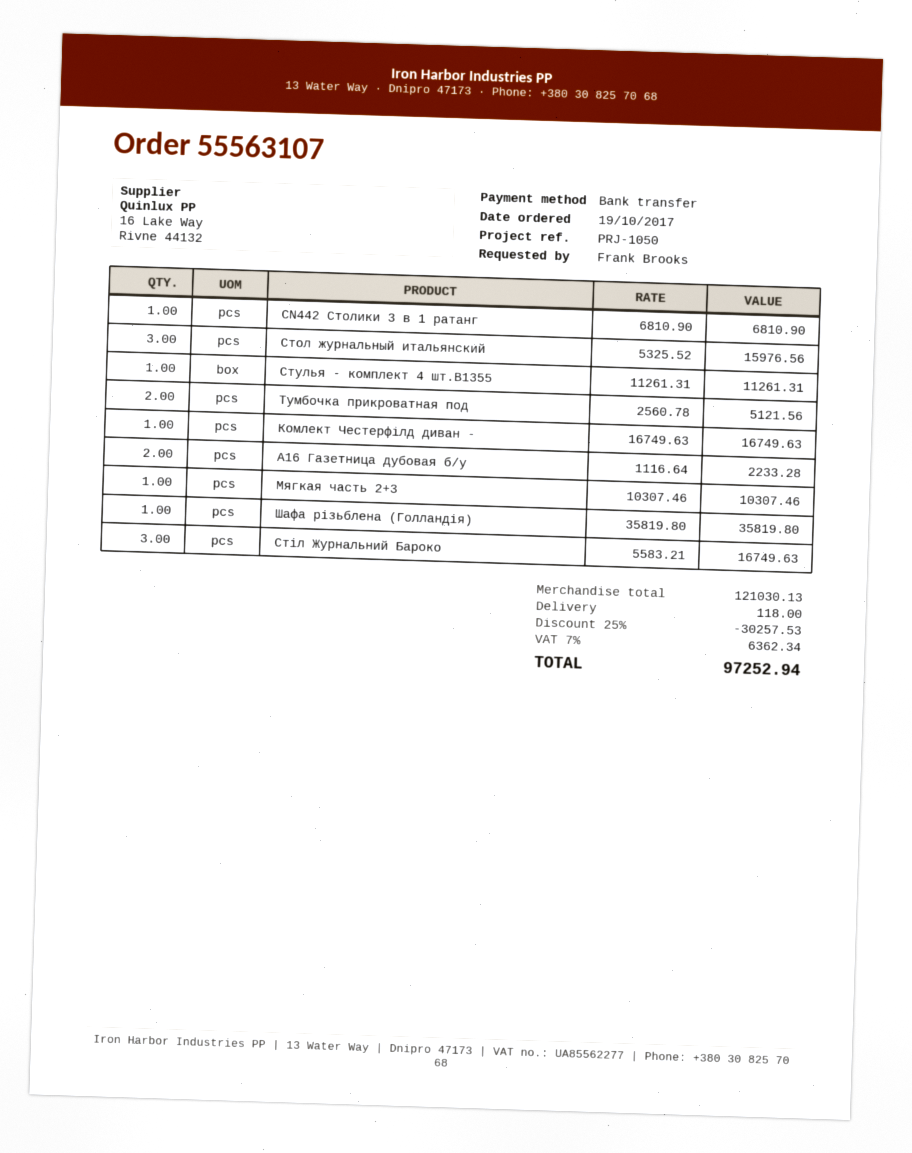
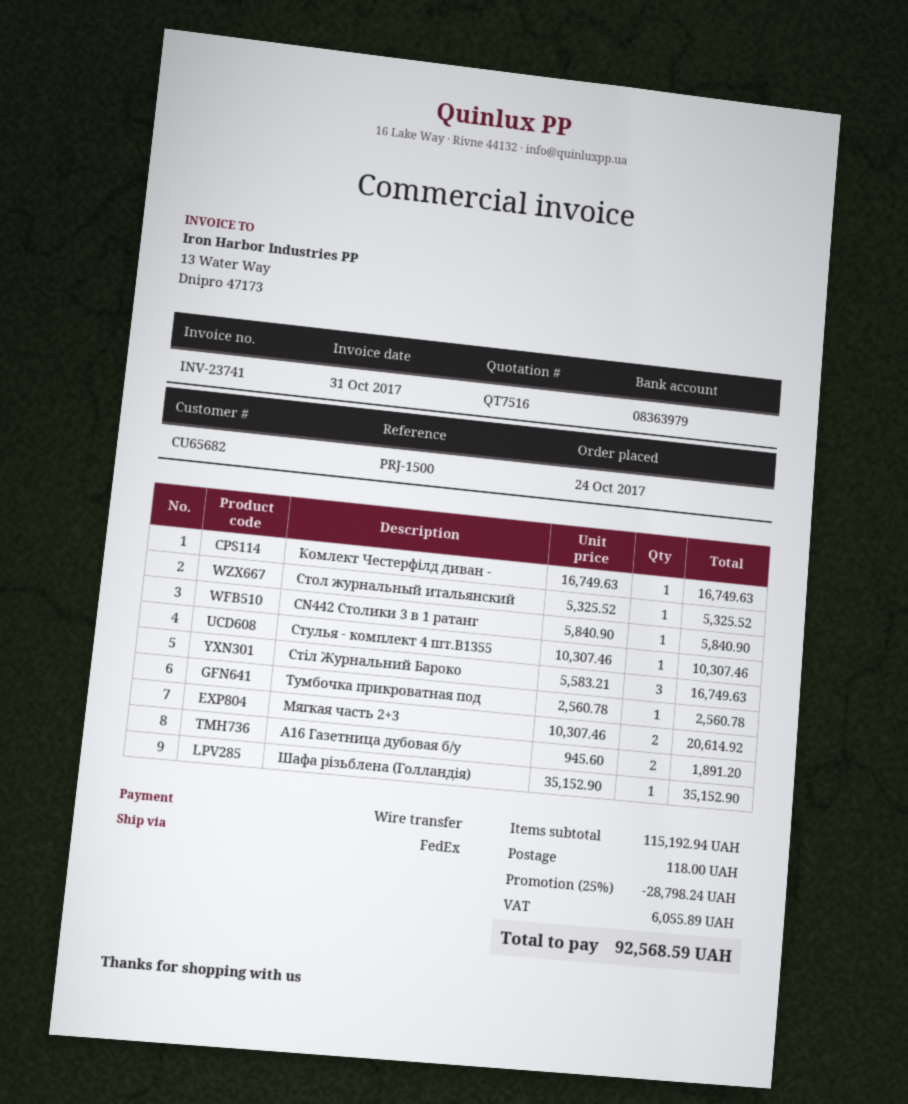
order date: 2017-10-19 -> 2017-10-24
reference: PRJ-1050 -> PRJ-1500
CN442 Столики 3 в 1 ратанг: 1 x 6810.90 = 6810.90 -> 1 x 5840.90 = 5840.90
Стол журнальный итальянский: 3 x 5325.52 = 15976.56 -> 1 x 5325.52 = 5325.52
Стулья - комплект 4 шт.В1355: 1 x 11261.31 = 11261.31 -> 1 x 10307.46 = 10307.46
Тумбочка прикроватная под: 2 x 2560.78 = 5121.56 -> 1 x 2560.78 = 2560.78
А16 Газетница дубовая б/у: 2 x 1116.64 = 2233.28 -> 2 x 945.60 = 1891.20
Мягкая часть 2+3: 1 x 10307.46 = 10307.46 -> 2 x 10307.46 = 20614.92
Шафа різьблена (Голландія): 1 x 35819.80 = 35819.80 -> 1 x 35152.90 = 35152.90
subtotal: 121030.13 -> 115192.94
discount: 25% = 30257.53 -> 25% = 28798.24
tax: 6362.34 -> 6055.89
total: 97252.94 -> 92568.59

